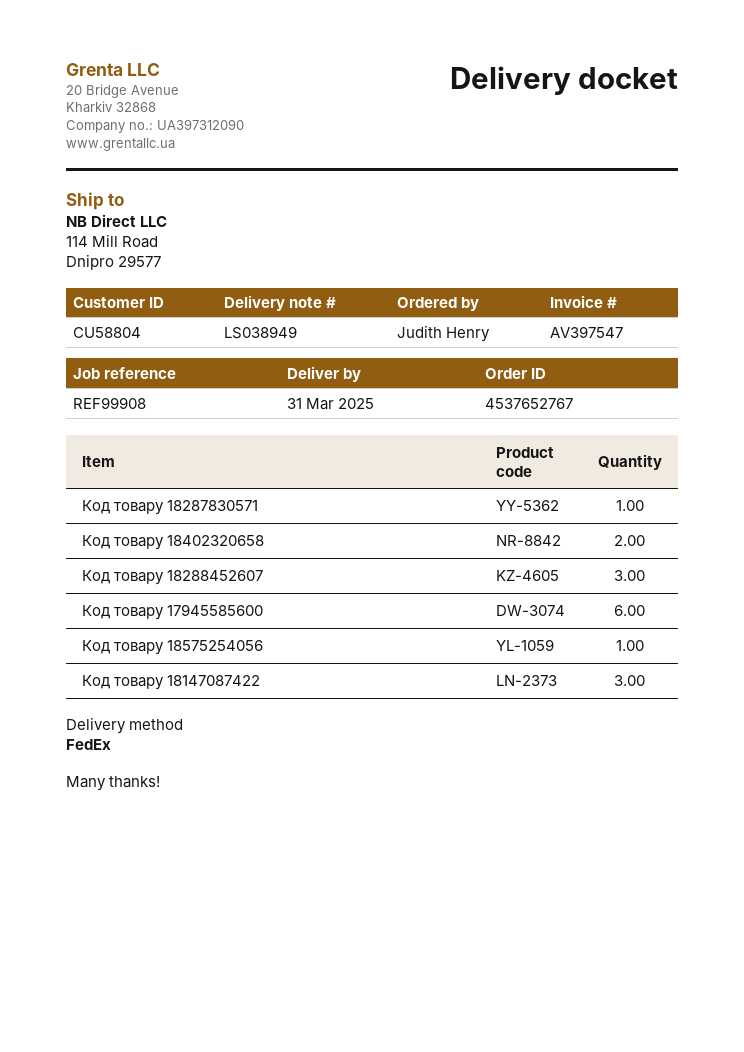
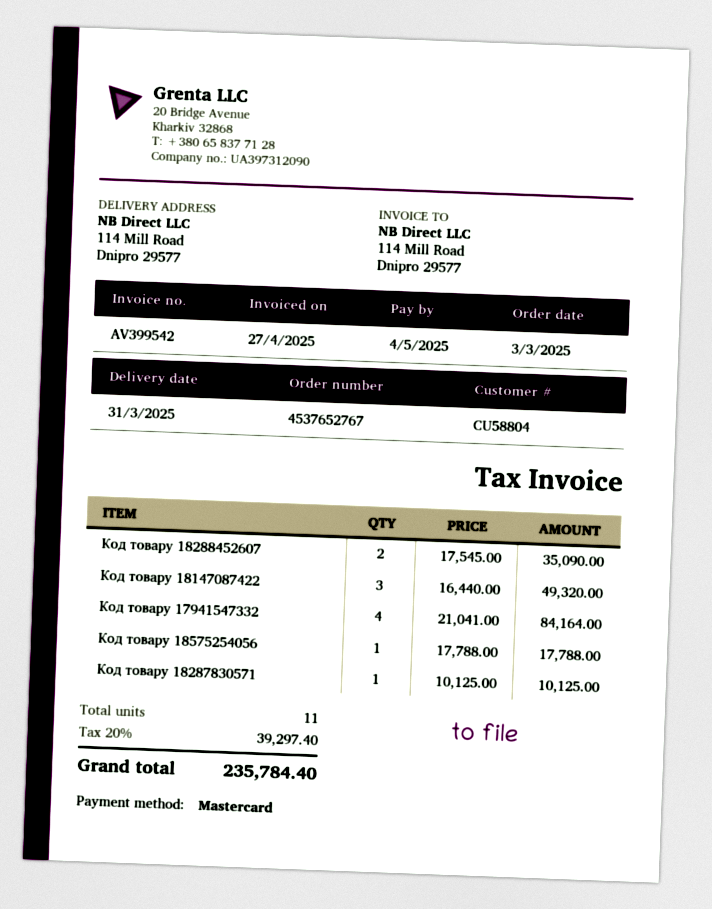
invoice number: AV397547 -> AV399542
Код товару 18402320658: 2 -> none
Код товару 18288452607: 3 -> 2
Код товару 17945585600: 6 -> none
Код товару 17941547332: none -> 4

